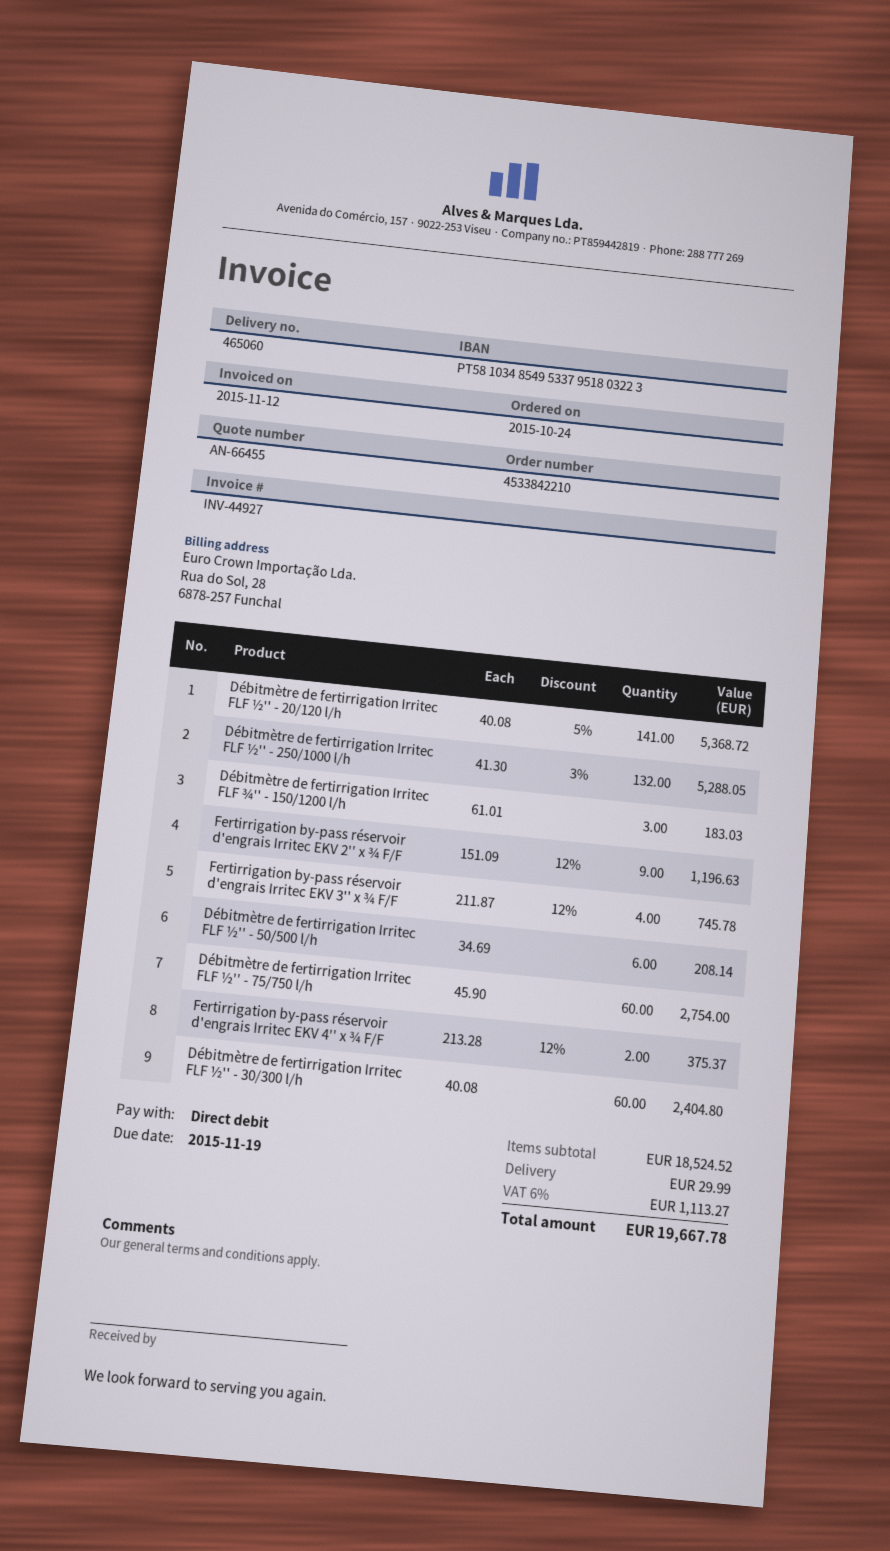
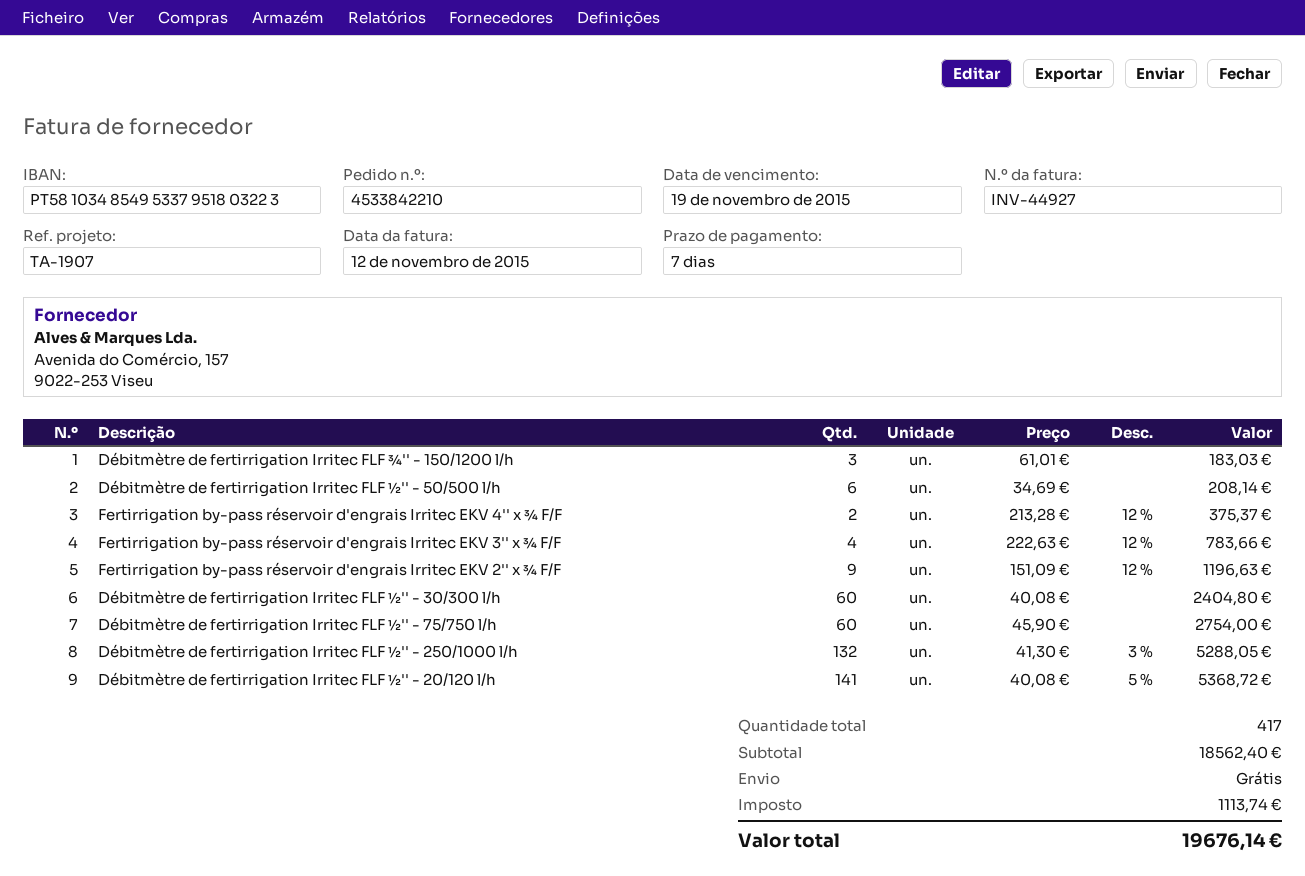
Fertirrigation by-pass réservoir d'engrais Irritec EKV 3'' x ¾ F/F: 4 x 211.87 - 12% = 745.78 -> 4 x 222.63 - 12% = 783.66
subtotal: 18524.52 -> 18562.40
shipping: 29.99 -> 0.00
tax: 1113.27 -> 1113.74
total: 19667.78 -> 19676.14

